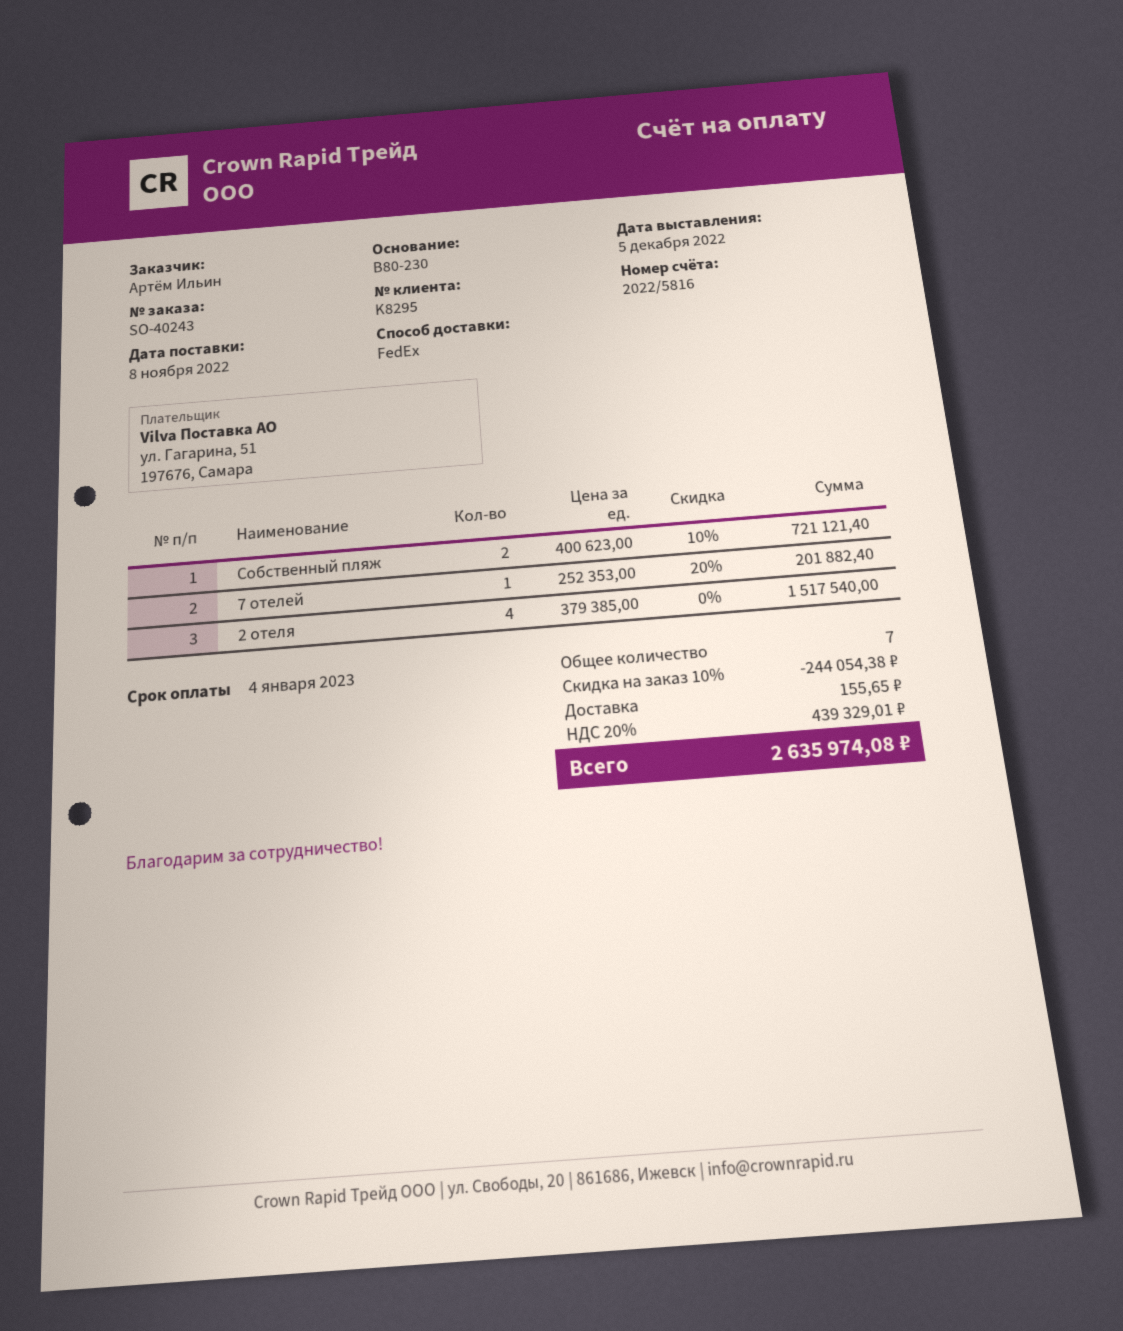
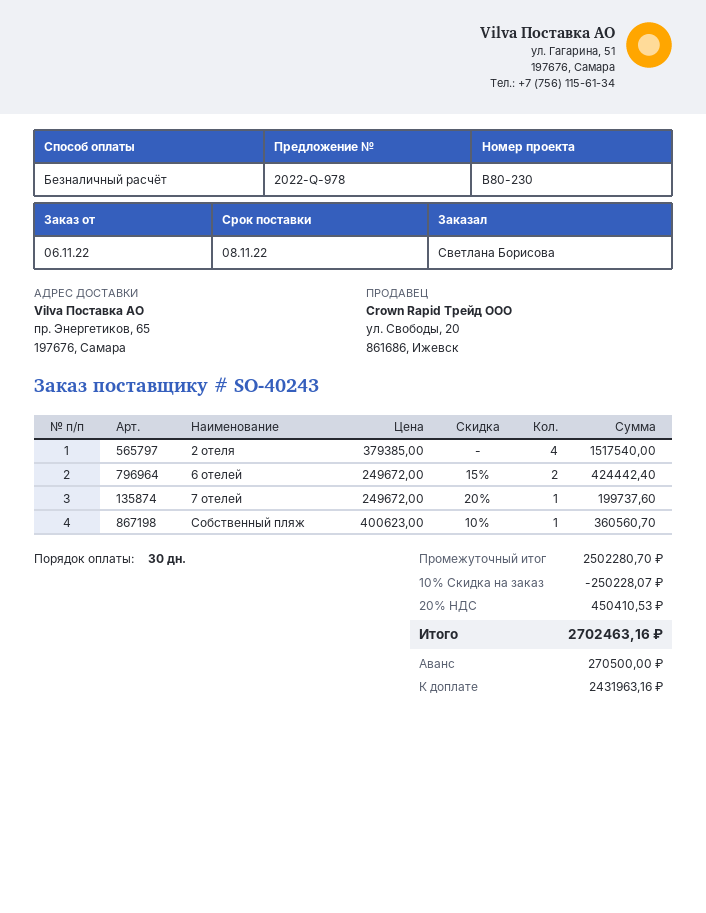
ordered by: Артём Ильин -> Светлана Борисова
Собственный пляж: 2 x 400623.00 - 10% = 721121.40 -> 1 x 400623.00 - 10% = 360560.70
7 отелей: 1 x 252353.00 - 20% = 201882.40 -> 1 x 249672.00 - 20% = 199737.60
6 отелей: none -> 2 x 249672.00 - 15% = 424442.40
discount: 10% = 244054.38 -> 10% = 250228.07
shipping: 155.65 -> none
tax: 20% = 439329.01 -> 20% = 450410.53
total: 2635974.08 -> 2702463.16

